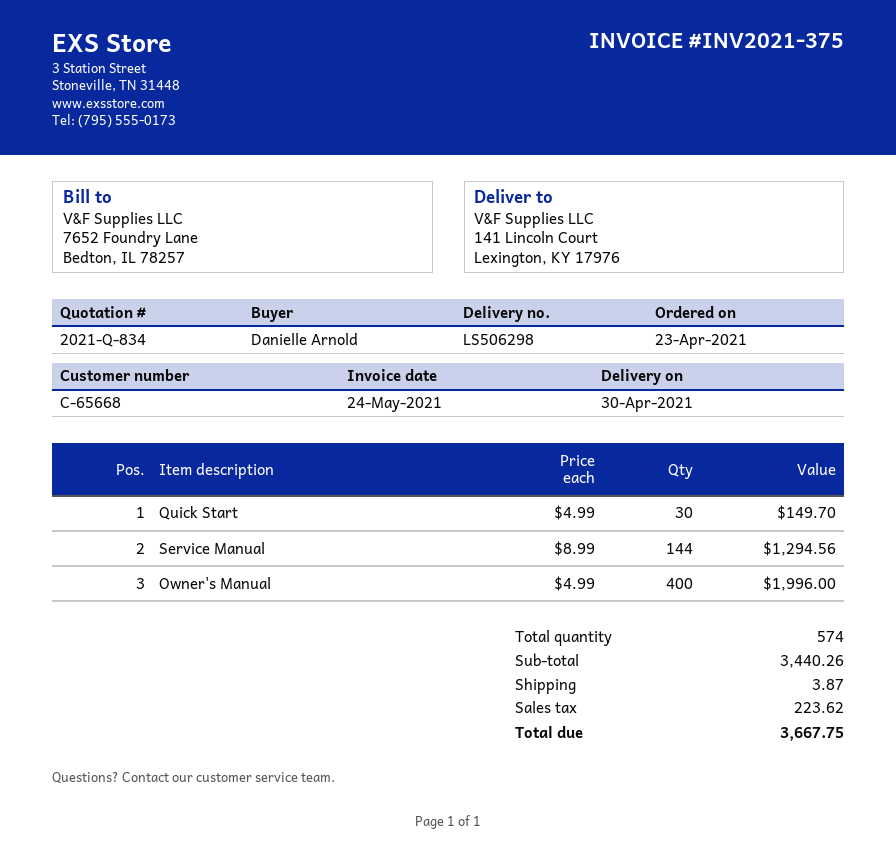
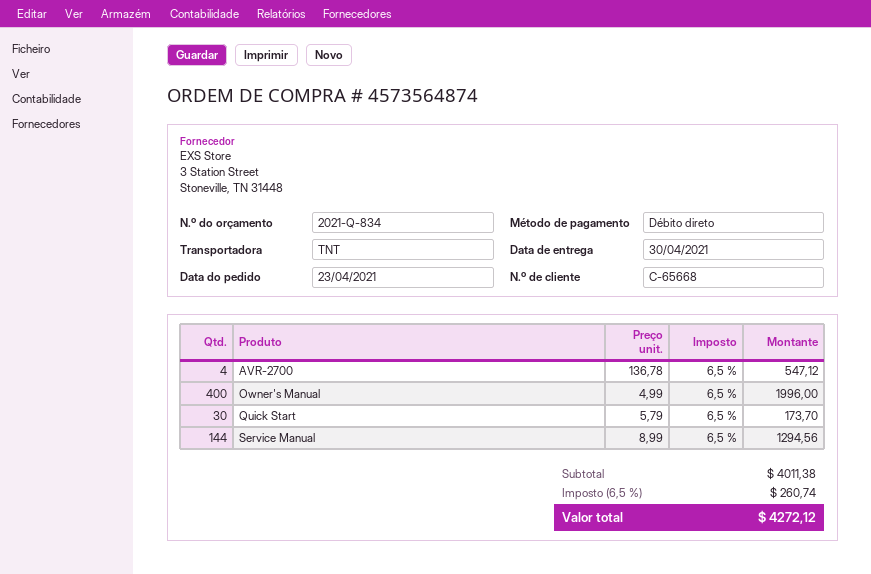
Quick Start: 30 x 4.99 = 149.70 -> 30 x 5.79 = 173.70
AVR-2700: none -> 4 x 136.78 = 547.12
subtotal: 3440.26 -> 4011.38
shipping: 3.87 -> none
tax: 223.62 -> 260.74
total: 3667.75 -> 4272.12

